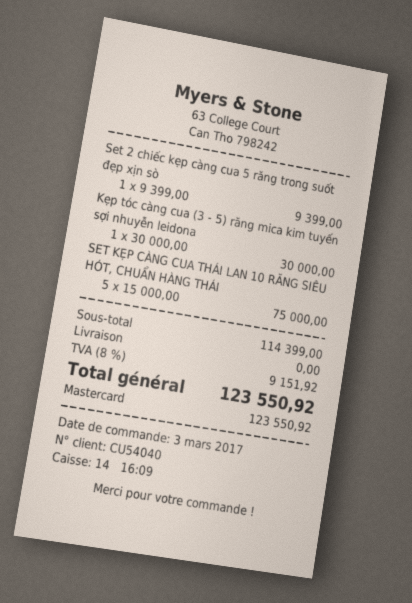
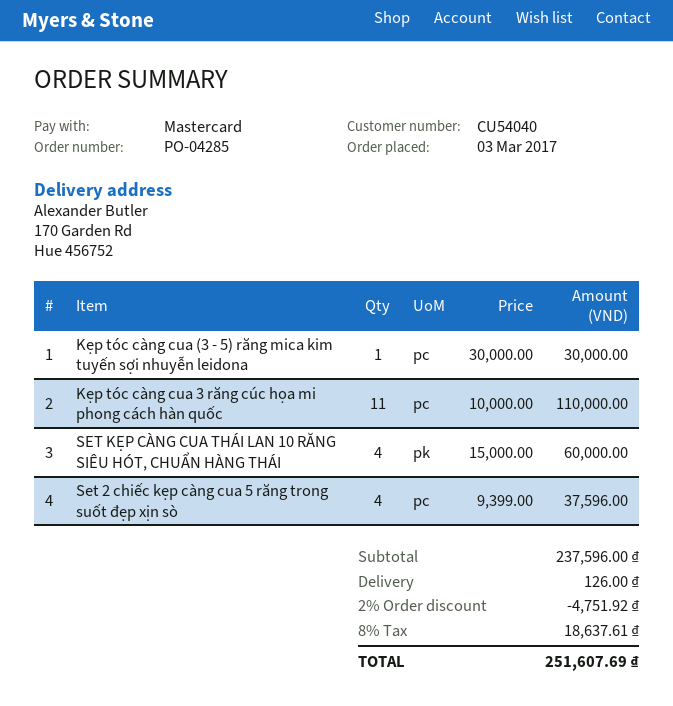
Set 2 chiếc kẹp càng cua 5 răng trong suốt đẹp xịn sò: 1 x 9399.00 = 9399.00 -> 4 x 9399.00 = 37596.00
SET KẸP CÀNG CUA THÁI LAN 10 RĂNG SIÊU HÓT, CHUẨN HÀNG THÁI: 5 x 15000.00 = 75000.00 -> 4 x 15000.00 = 60000.00
Kẹp tóc càng cua 3 răng cúc họa mi phong cách hàn quốc: none -> 11 x 10000.00 = 110000.00
subtotal: 114399.00 -> 237596.00
discount: none -> 2% = 4751.92
shipping: 0.00 -> 126.00
tax: 8% = 9151.92 -> 8% = 18637.61
total: 123550.92 -> 251607.69

